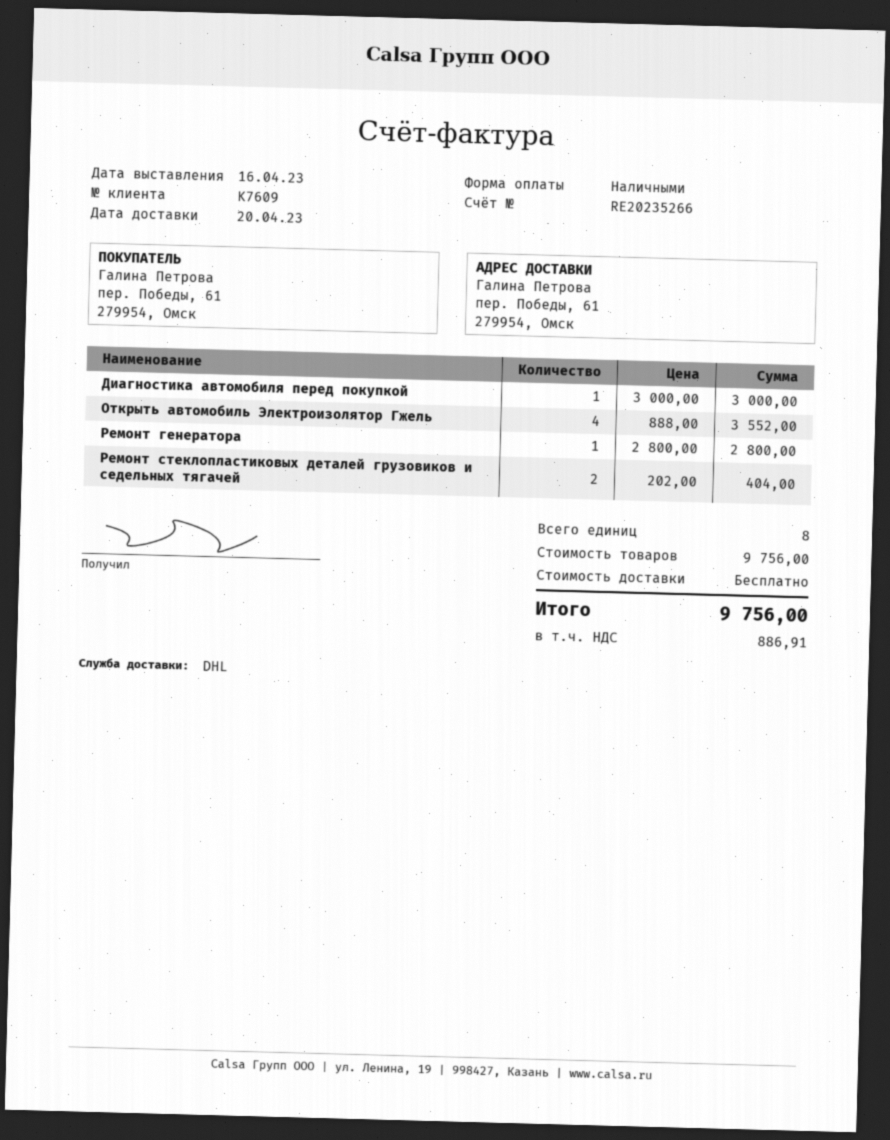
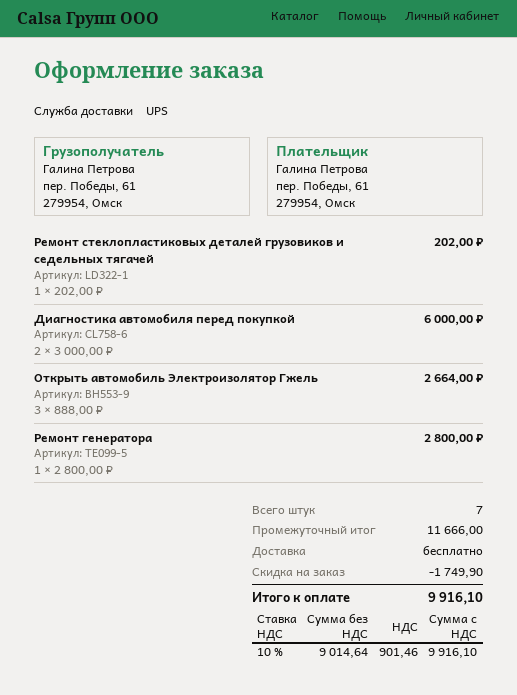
shipping method: DHL -> UPS
Диагностика автомобиля перед покупкой: 1 x 3000.00 = 3000.00 -> 2 x 3000.00 = 6000.00
Открыть автомобиль Электроизолятор Гжель: 4 x 888.00 = 3552.00 -> 3 x 888.00 = 2664.00
Ремонт стеклопластиковых деталей грузовиков и седельных тягачей: 2 x 202.00 = 404.00 -> 1 x 202.00 = 202.00
total quantity: 8 -> 7
subtotal: 9756.00 -> 11666.00
discount: none -> 1749.90
tax: 886.91 -> 901.46
total: 9756.00 -> 9916.10

